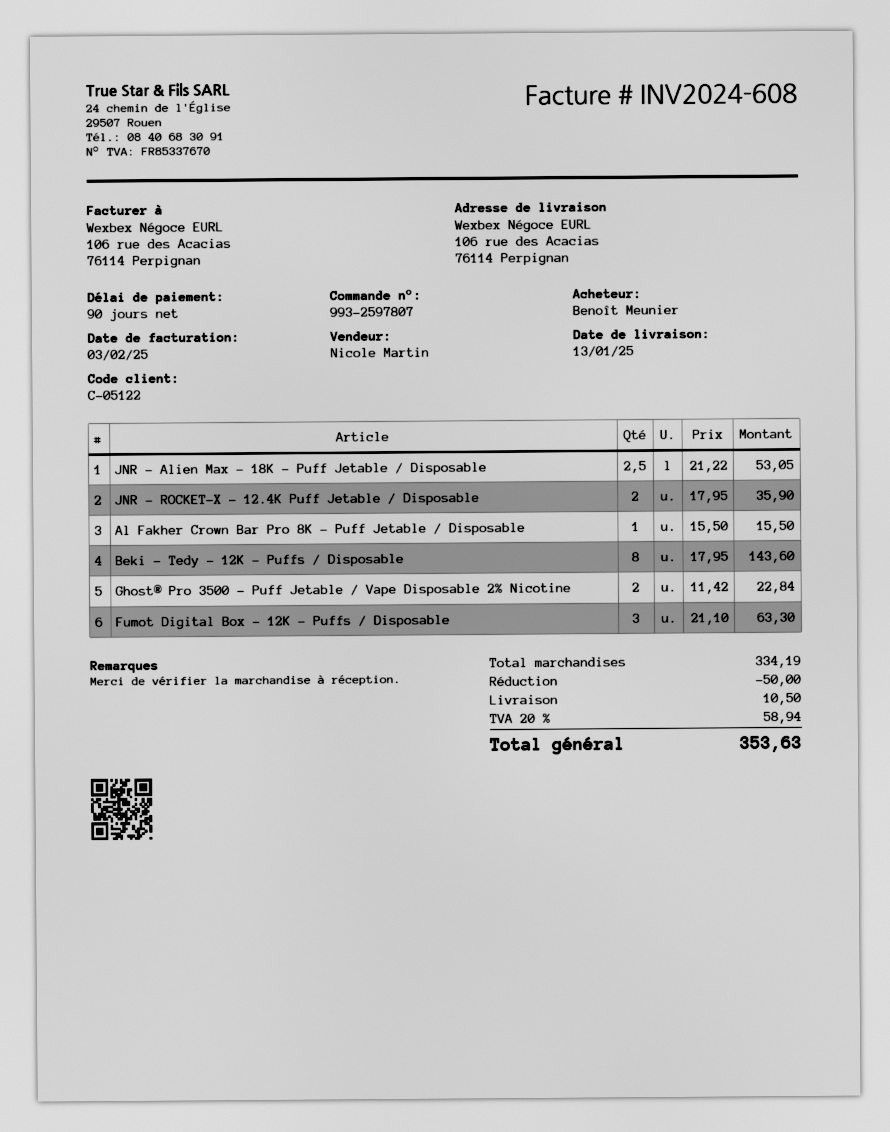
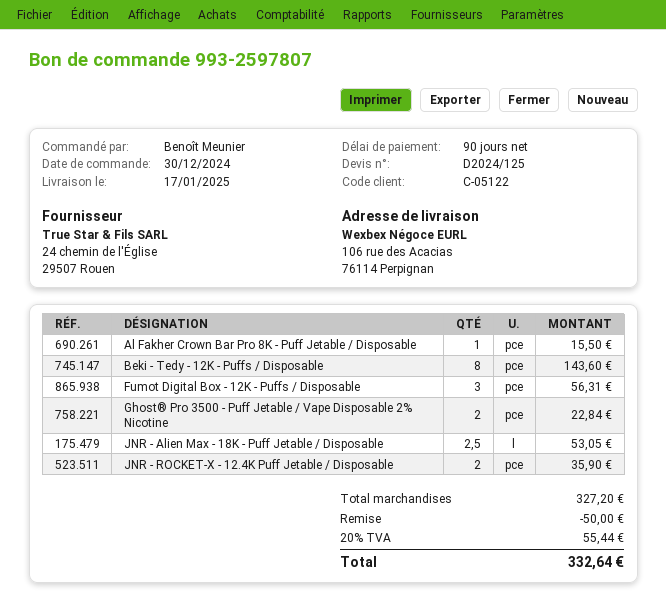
delivery date: 2025-01-13 -> 2025-01-17
Fumot Digital Box - 12K - Puffs / Disposable: 3 for 63.30 -> 3 for 56.31
subtotal: 334.19 -> 327.20
shipping: 10.50 -> none
tax: 20% = 58.94 -> 20% = 55.44
total: 353.63 -> 332.64

